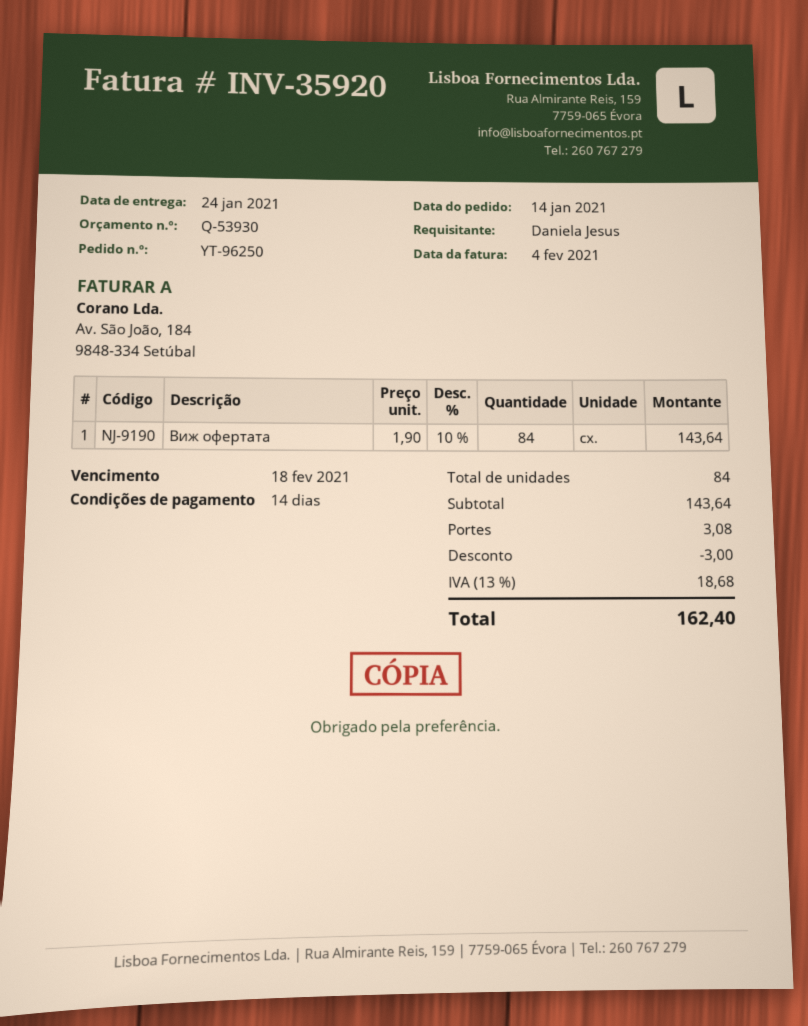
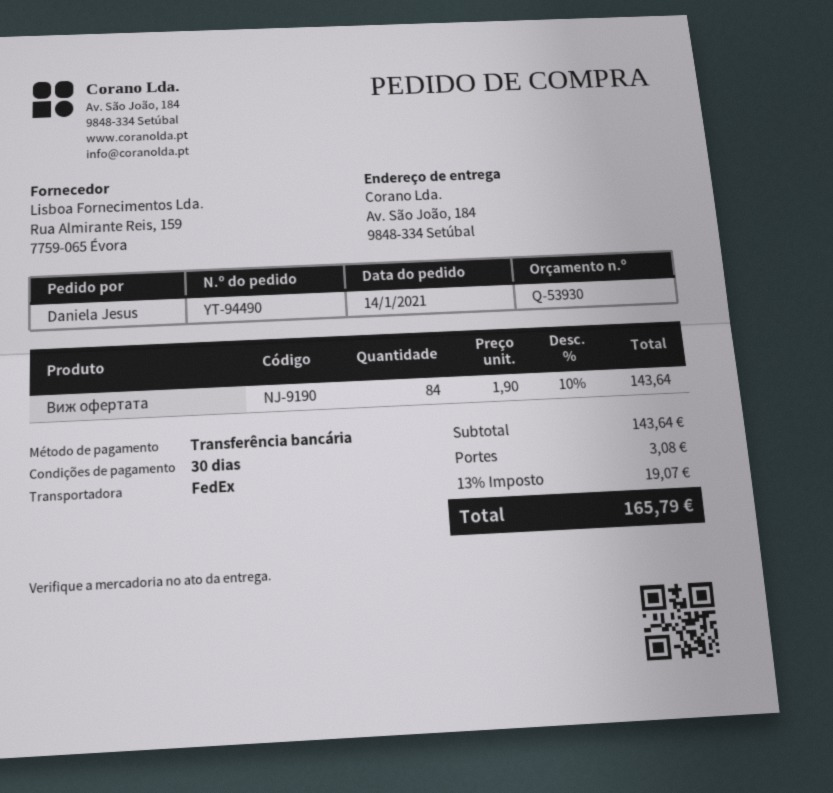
order number: YT-96250 -> YT-94490
payment terms: 14 days -> 30 days
discount: 3.00 -> none
tax: 13% = 18.68 -> 13% = 19.07
total: 162.40 -> 165.79

